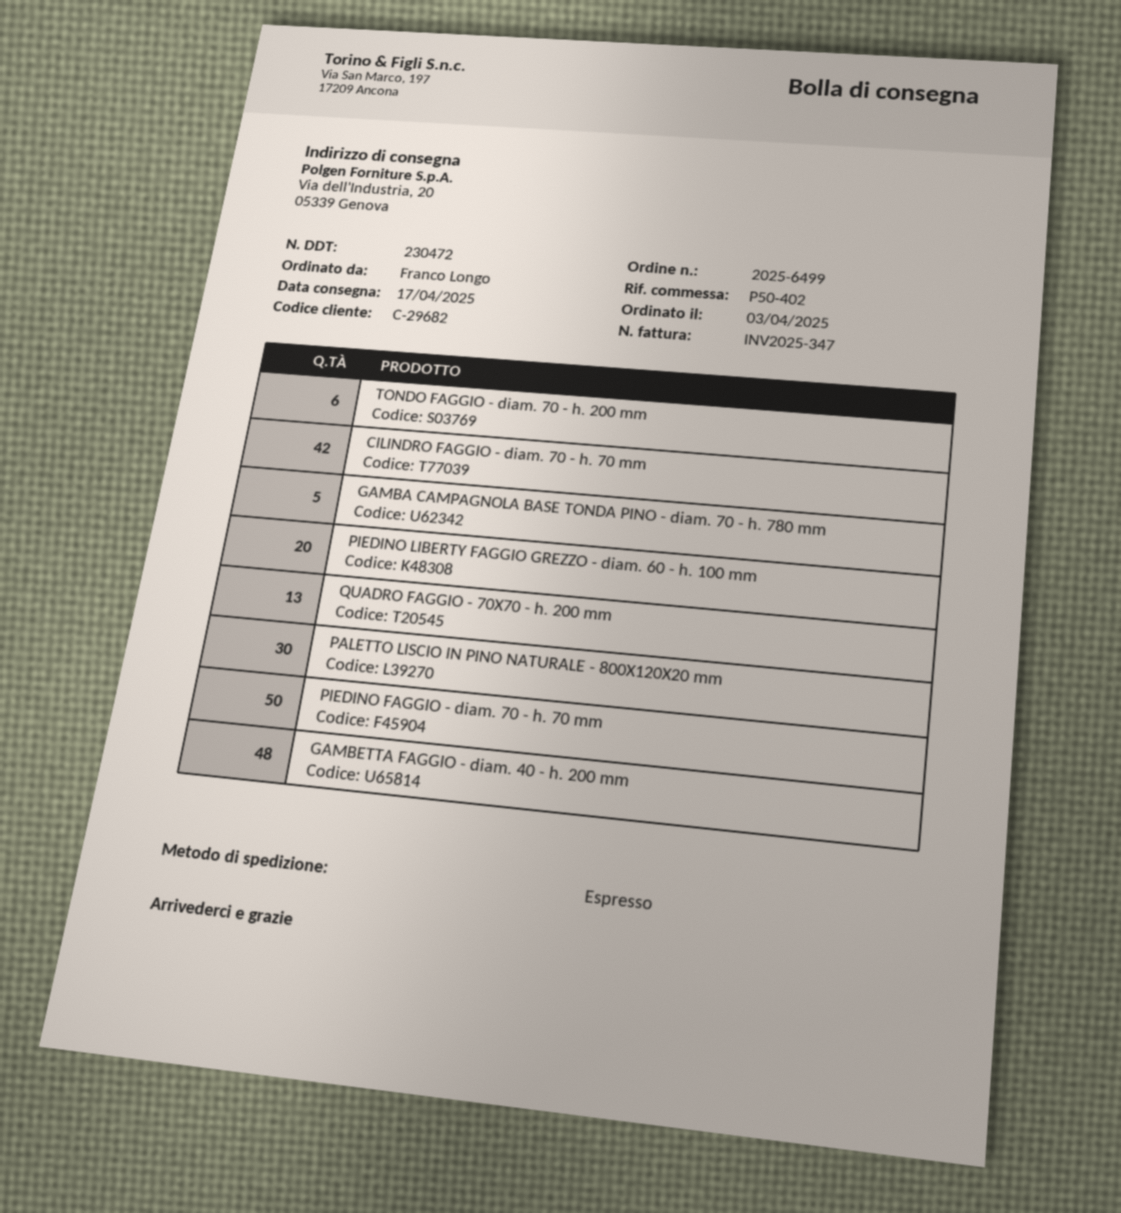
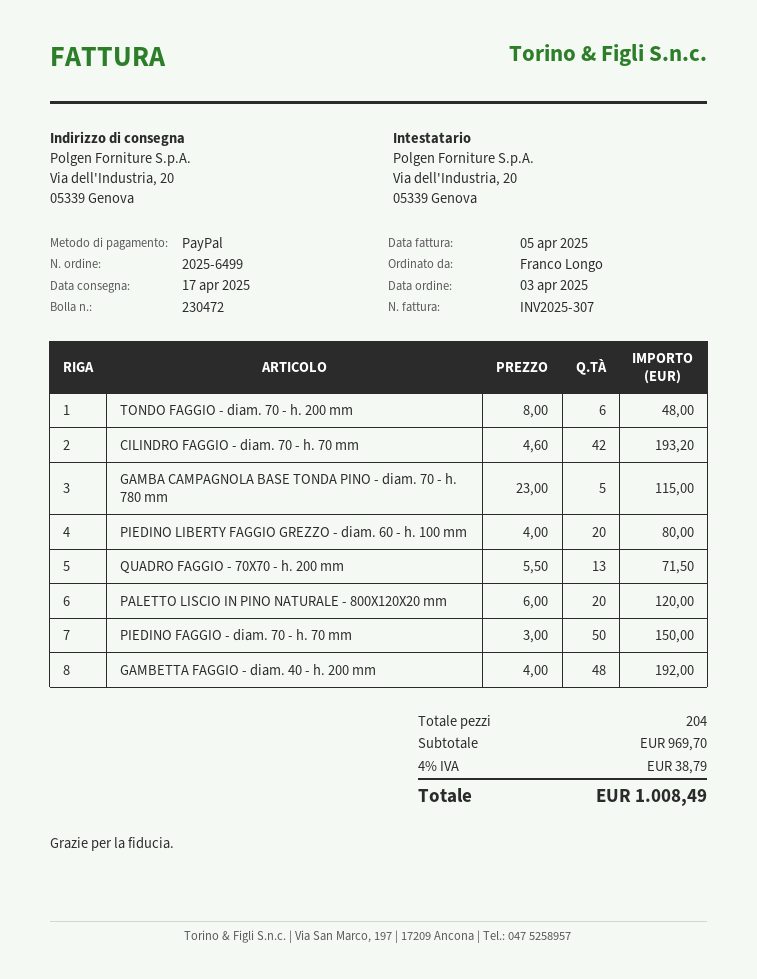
invoice number: INV2025-347 -> INV2025-307
PALETTO LISCIO IN PINO NATURALE - 800X120X20 mm: 30 -> 20

